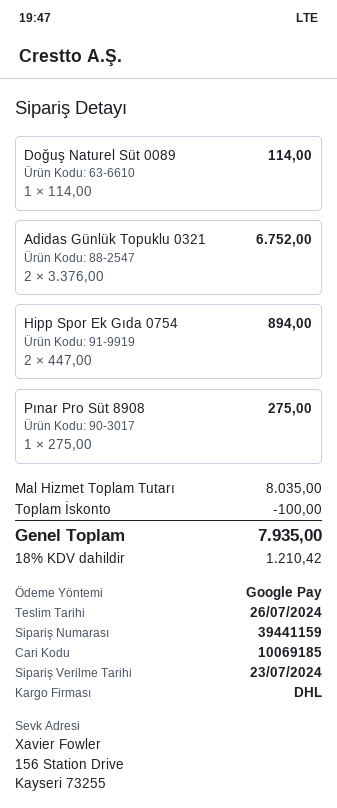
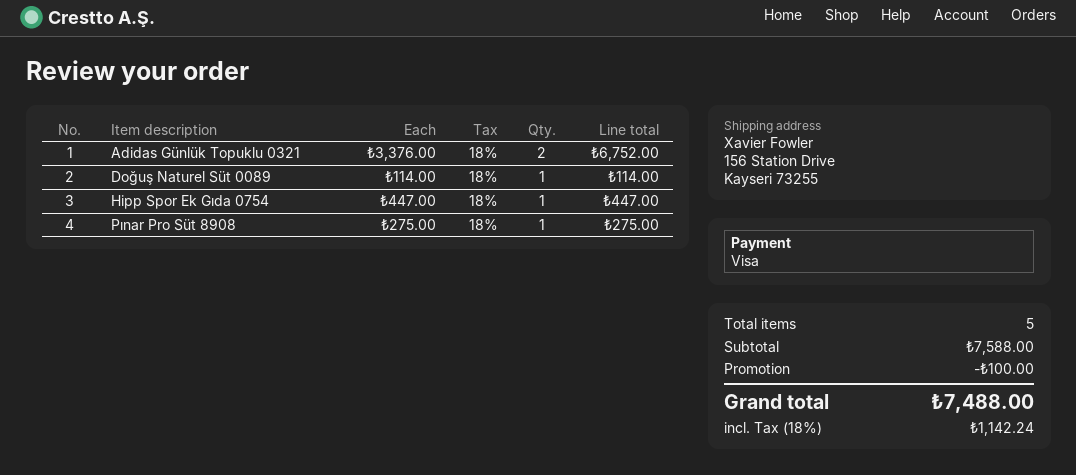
payment method: Google Pay -> Visa
Hipp Spor Ek Gıda 0754: 2 x 447.00 = 894.00 -> 1 x 447.00 = 447.00
subtotal: 8035.00 -> 7588.00
tax: 18% = 1210.42 -> 18% = 1142.24
total: 7935.00 -> 7488.00

